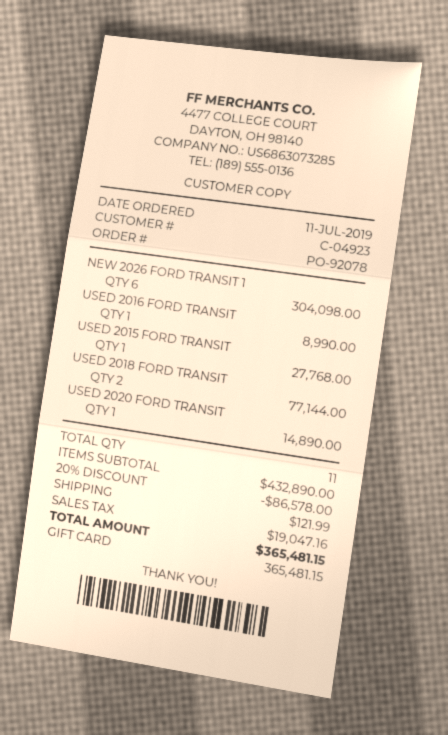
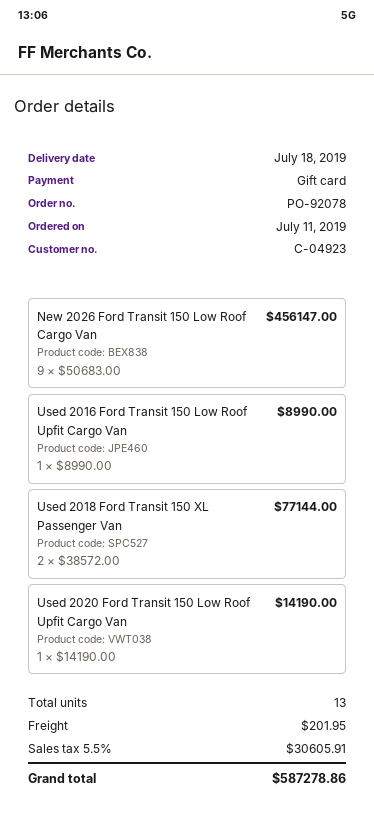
NEW 2026 FORD TRANSIT 1: 6 for 304098.00 -> 9 for 456147.00
USED 2015 FORD TRANSIT: 1 for 27768.00 -> none
USED 2020 FORD TRANSIT: 1 for 14890.00 -> 1 for 14190.00
total quantity: 11 -> 13
discount: 20% = 86578.00 -> none
shipping: 121.99 -> 201.95
tax: 19047.16 -> 30605.91
total: 365481.15 -> 587278.86

